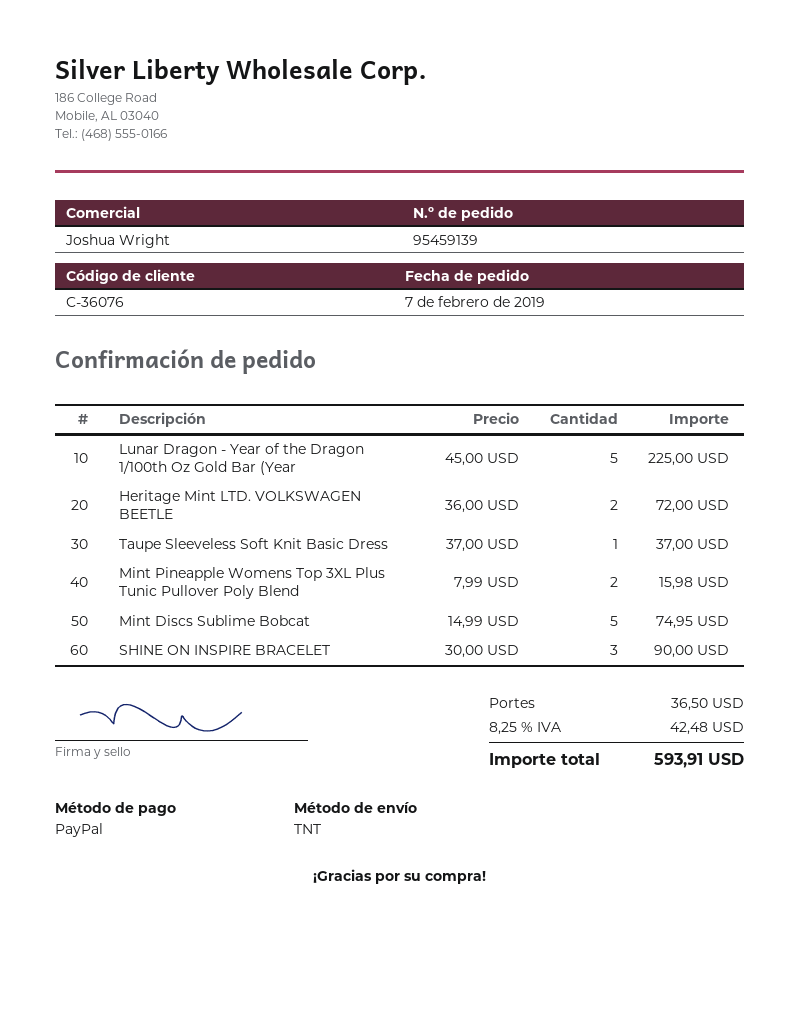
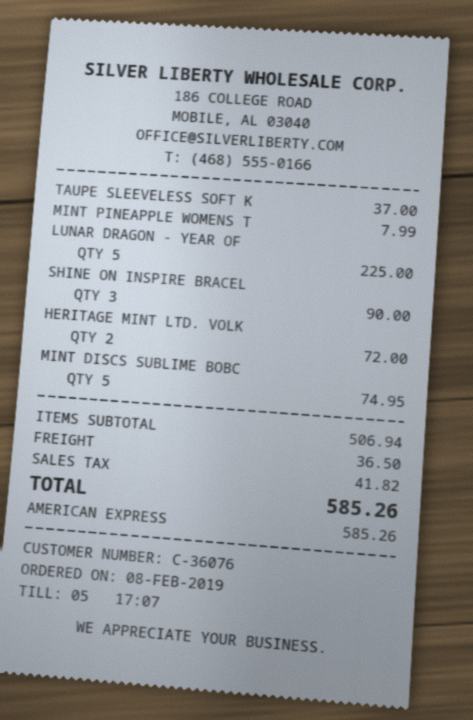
order date: 2019-02-07 -> 2019-02-08
payment method: PayPal -> American Express
Mint Pineapple Womens Top 3XL Plus Tunic Pullover Poly Blend: 2 for 15.98 -> 1 for 7.99
tax: 42.48 -> 41.82
total: 593.91 -> 585.26

